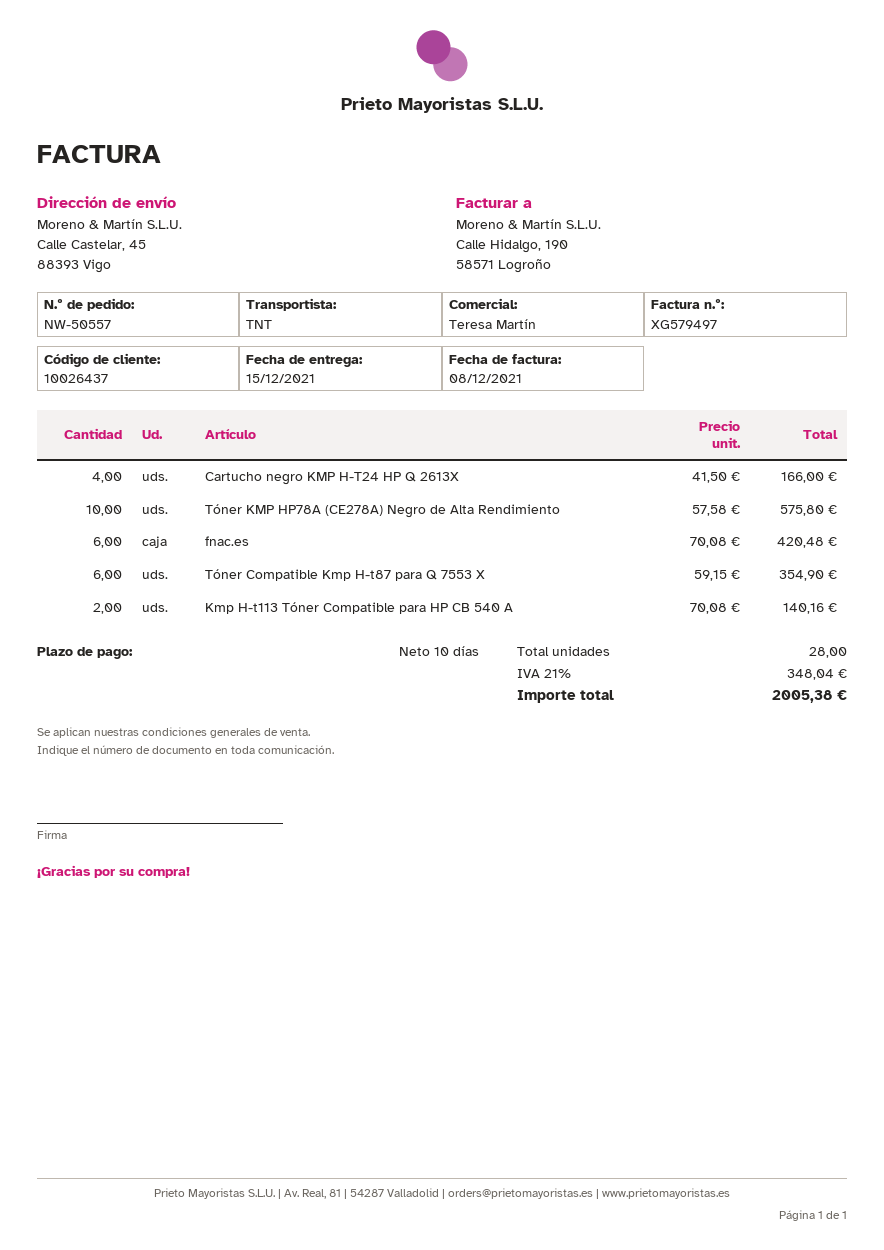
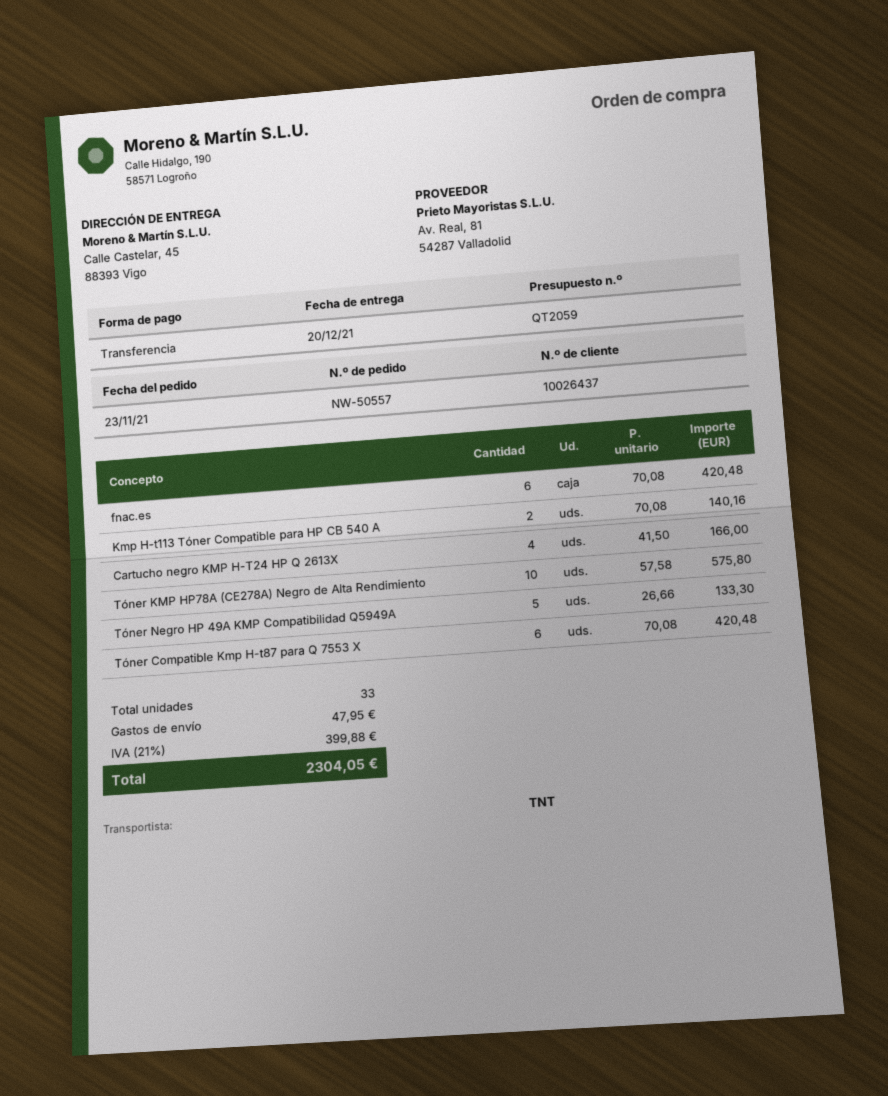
delivery date: 2021-12-15 -> 2021-12-20
Tóner Compatible Kmp H-t87 para Q 7553 X: 6 x 59.15 = 354.90 -> 6 x 70.08 = 420.48
Tóner Negro HP 49A KMP Compatibilidad Q5949A: none -> 5 x 26.66 = 133.30
total quantity: 28 -> 33
shipping: none -> 47.95
tax: 21% = 348.04 -> 21% = 399.88
total: 2005.38 -> 2304.05

